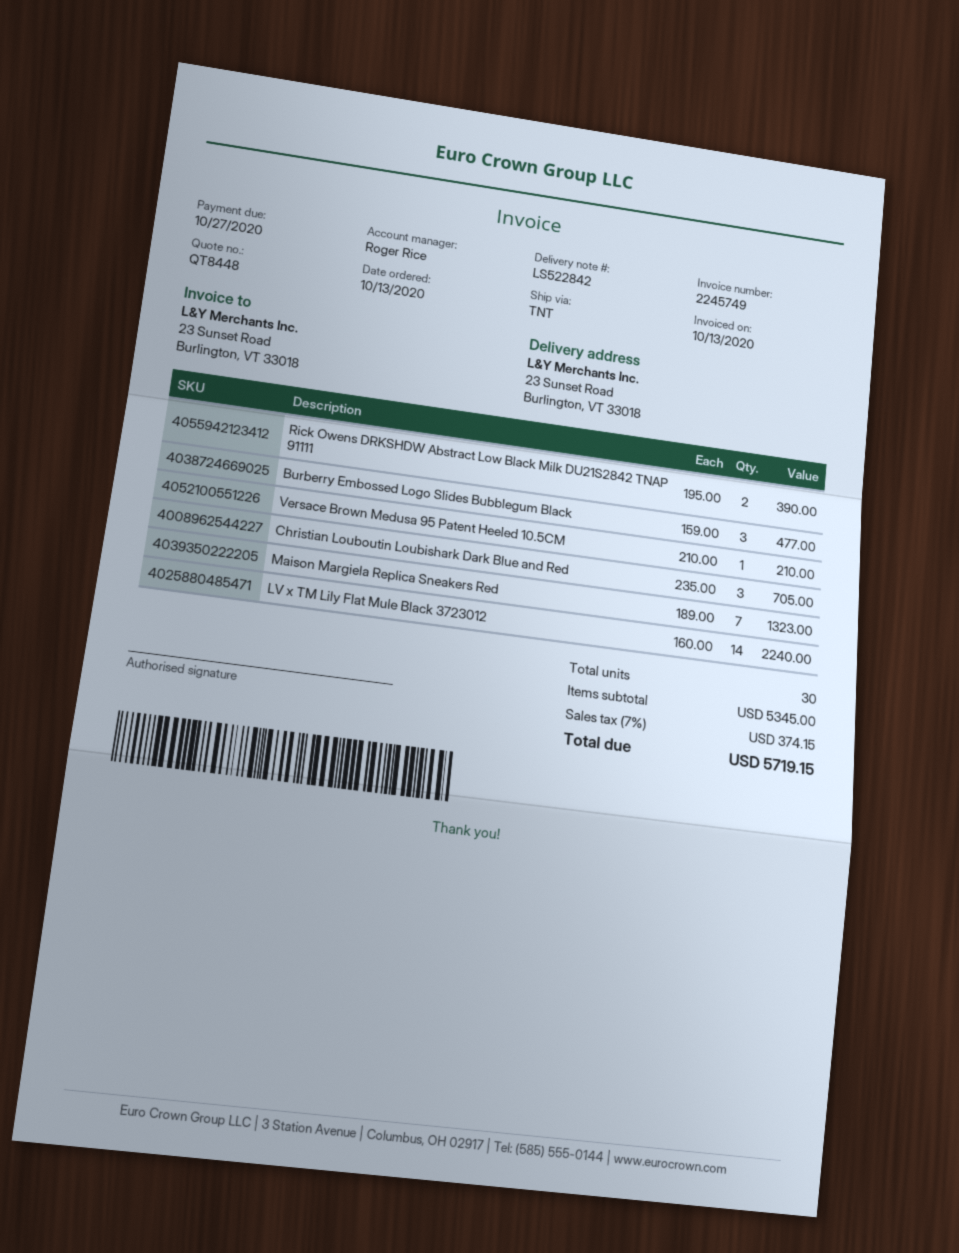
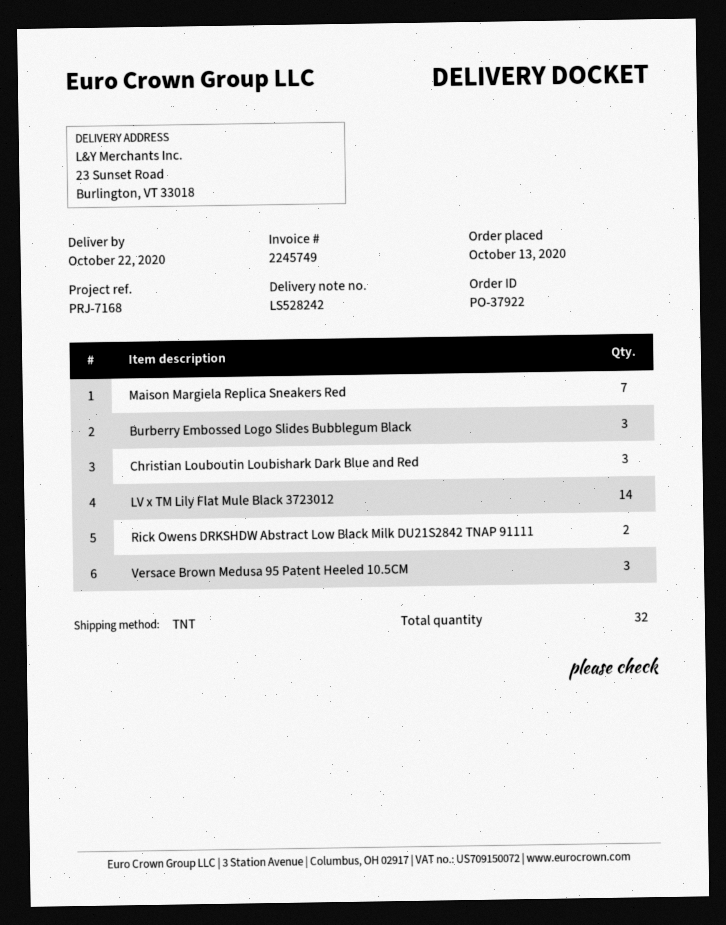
delivery note number: LS522842 -> LS528242
Versace Brown Medusa 95 Patent Heeled 10.5CM: 1 -> 3
total quantity: 30 -> 32

